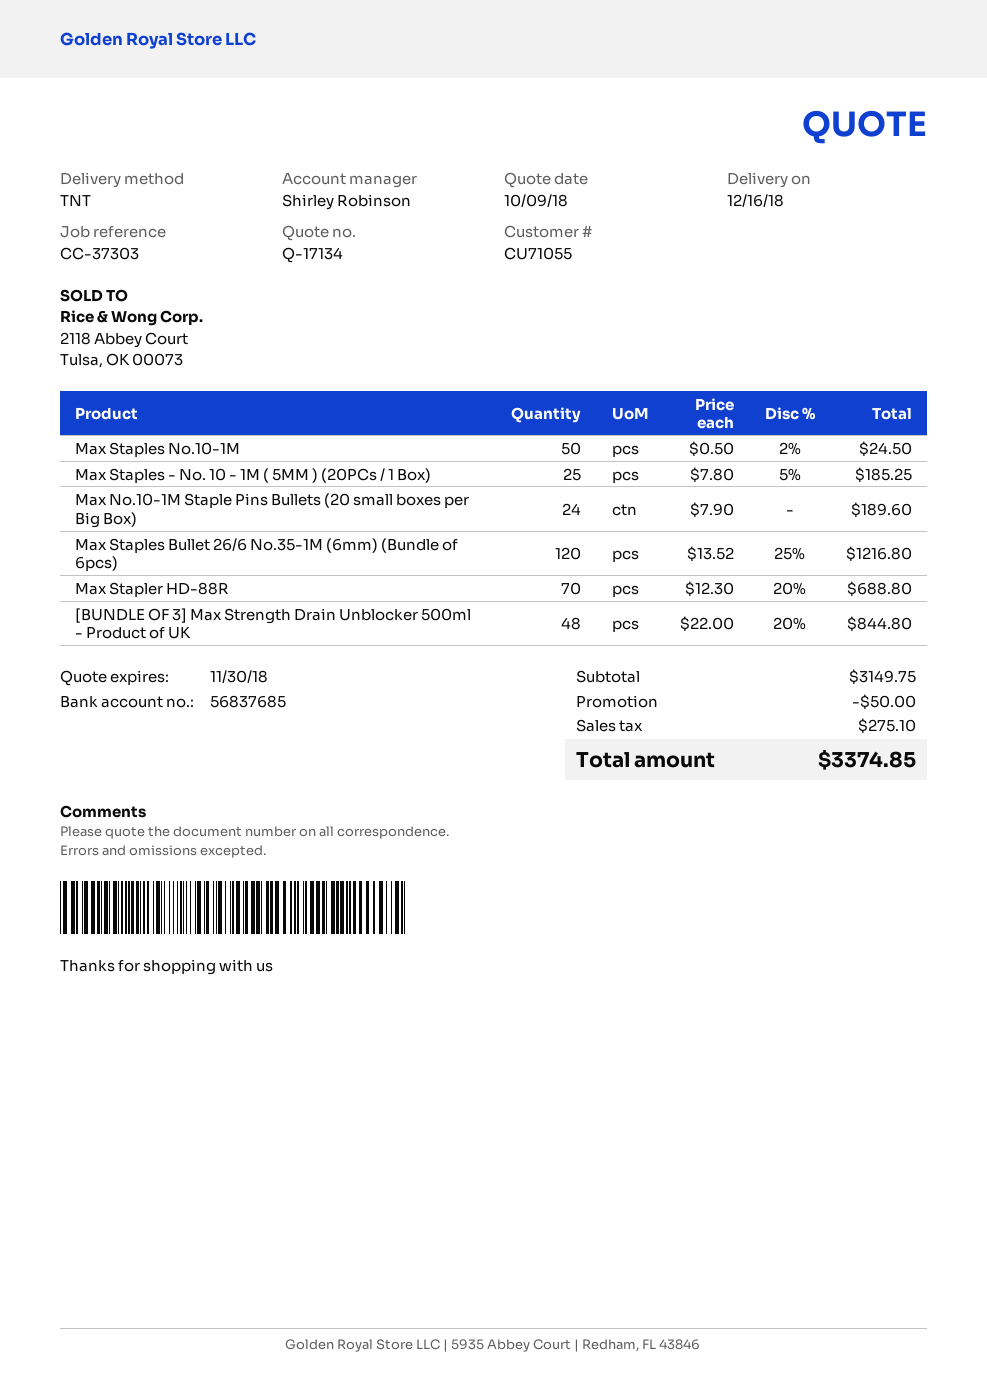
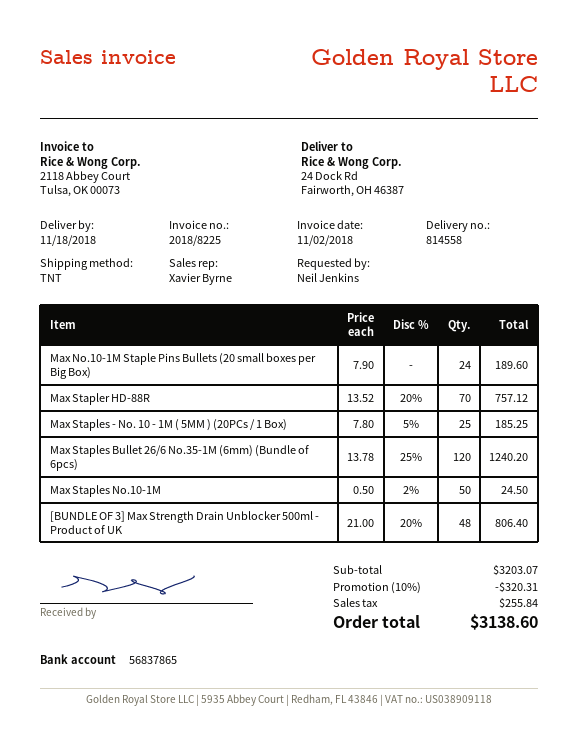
delivery date: 2018-12-16 -> 2018-11-18
sales rep: Shirley Robinson -> Xavier Byrne
bank account: 56837685 -> 56837865
Max Staples Bullet 26/6 No.35-1M (6mm) (Bundle of 6pcs): 120 x 13.52 - 25% = 1216.80 -> 120 x 13.78 - 25% = 1240.20
Max Stapler HD-88R: 70 x 12.30 - 20% = 688.80 -> 70 x 13.52 - 20% = 757.12
[BUNDLE OF 3] Max Strength Drain Unblocker 500ml - Product of UK: 48 x 22.00 - 20% = 844.80 -> 48 x 21.00 - 20% = 806.40
subtotal: 3149.75 -> 3203.07
discount: 50.00 -> 320.31
tax: 275.10 -> 255.84
total: 3374.85 -> 3138.60

